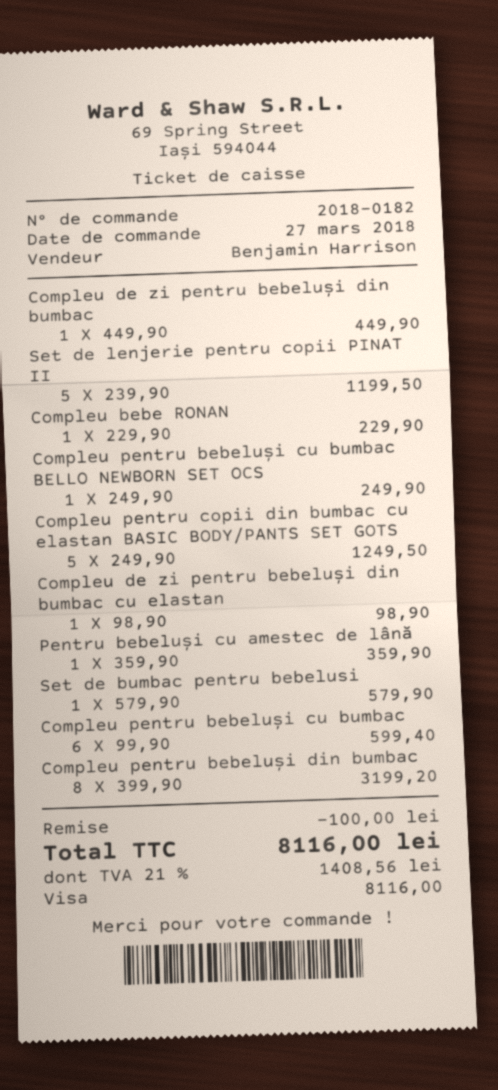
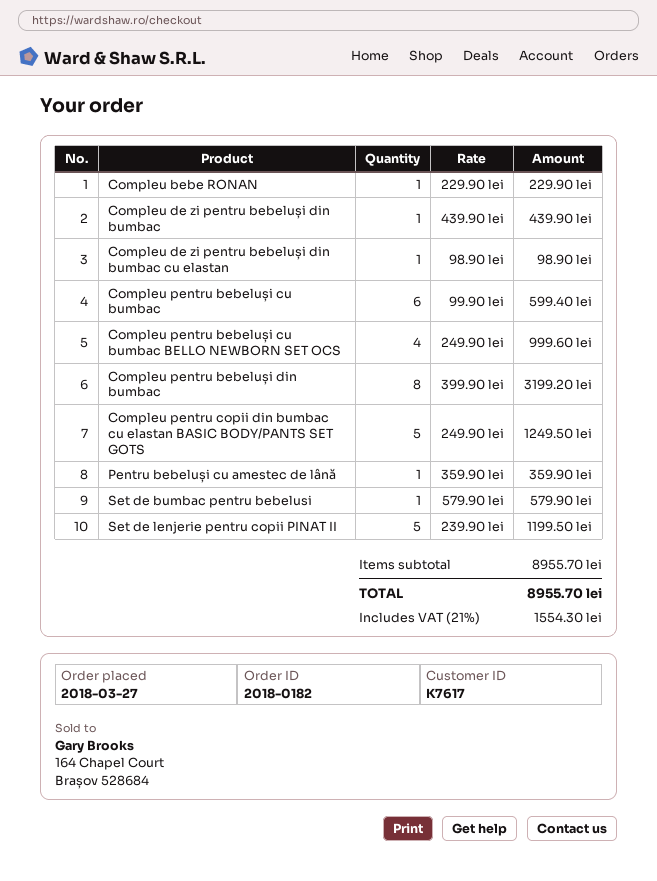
Compleu de zi pentru bebeluși din bumbac: 1 x 449.90 = 449.90 -> 1 x 439.90 = 439.90
Compleu pentru bebeluși cu bumbac BELLO NEWBORN SET OCS: 1 x 249.90 = 249.90 -> 4 x 249.90 = 999.60
discount: 100.00 -> none
tax: 21% = 1408.56 -> 21% = 1554.30
total: 8116.00 -> 8955.70

